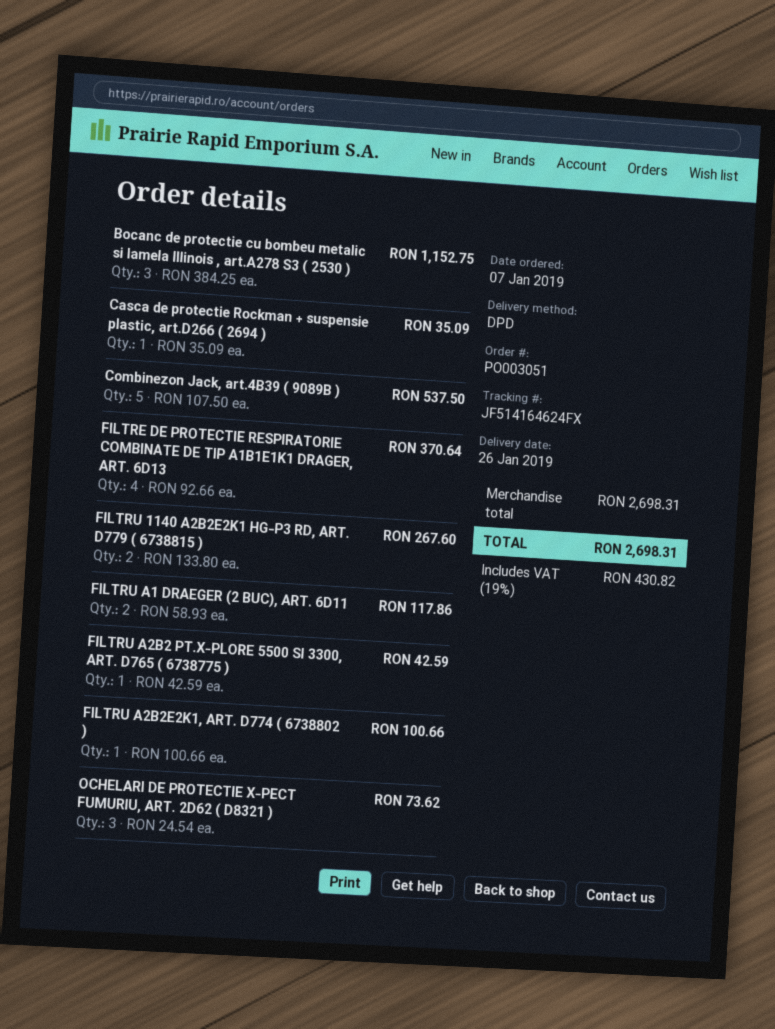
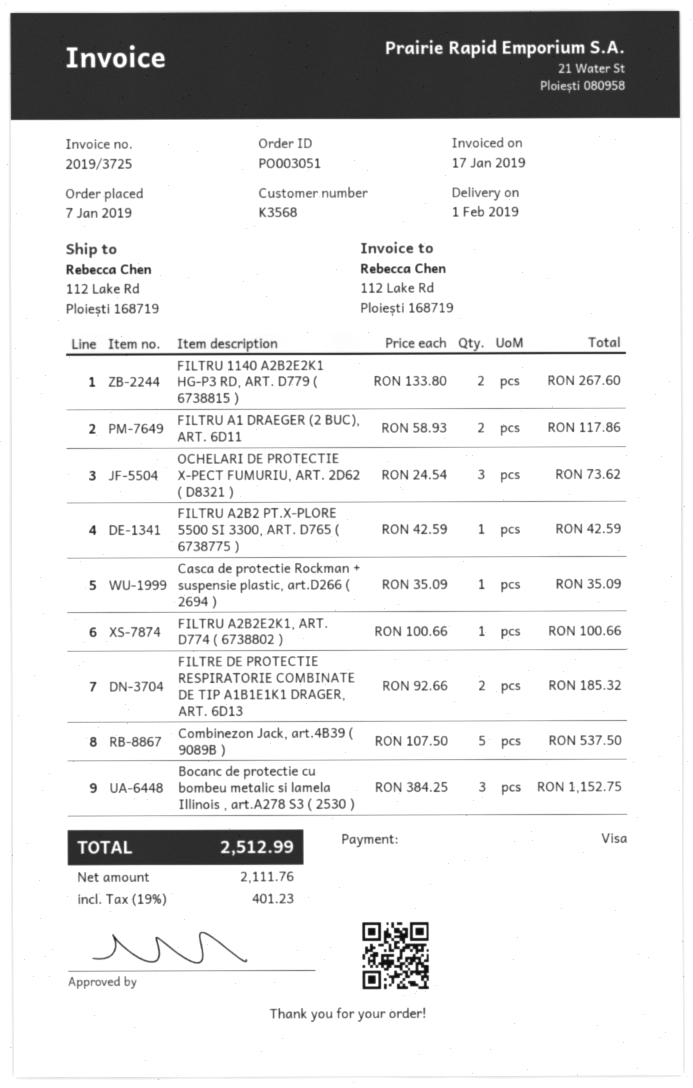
delivery date: 2019-01-26 -> 2019-02-01
FILTRE DE PROTECTIE RESPIRATORIE COMBINATE DE TIP A1B1E1K1 DRAGER, ART. 6D13: 4 x 92.66 = 370.64 -> 2 x 92.66 = 185.32
tax: 19% = 430.82 -> 19% = 401.23
total: 2698.31 -> 2512.99

